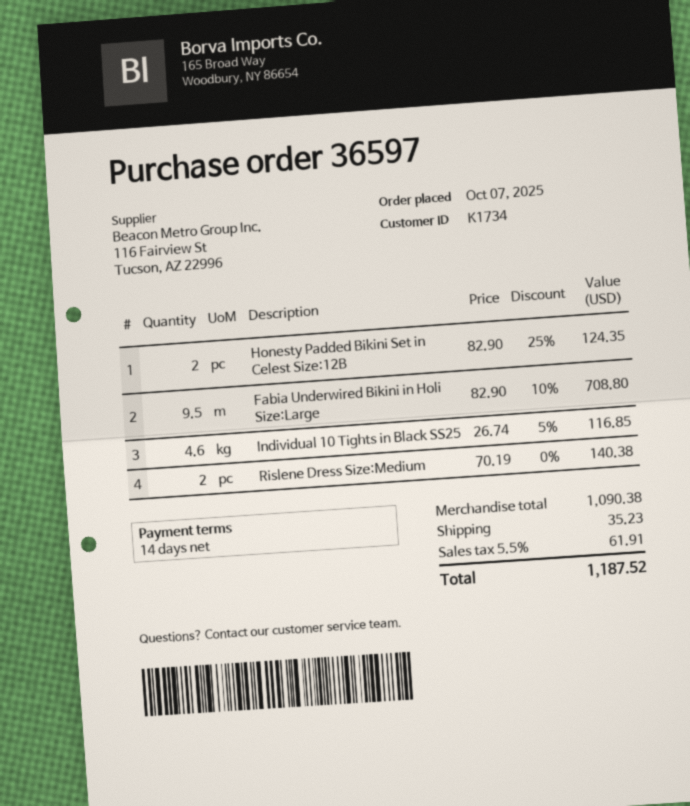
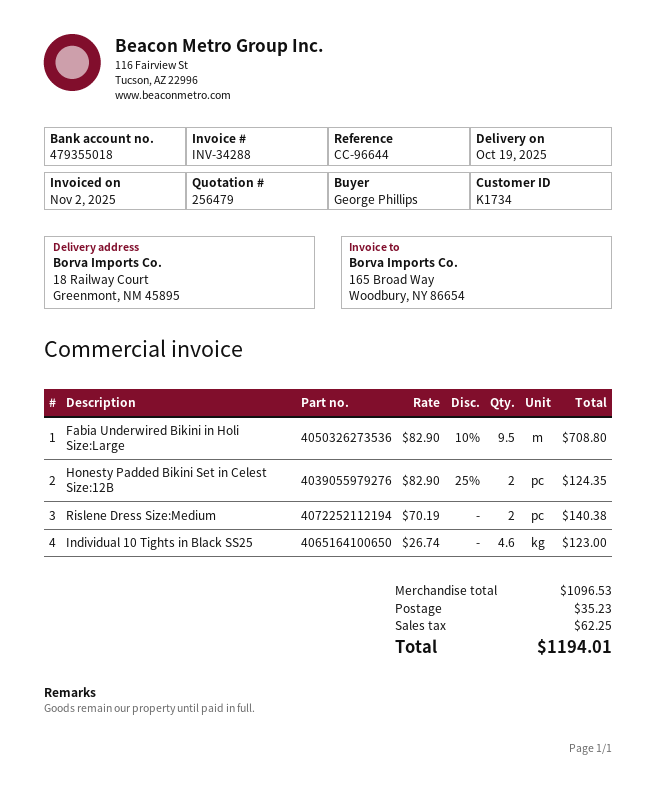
Individual 10 Tights in Black SS25: 4.6 x 26.74 - 5% = 116.85 -> 4.6 x 26.74 = 123.00
subtotal: 1090.38 -> 1096.53
tax: 61.91 -> 62.25
total: 1187.52 -> 1194.01

